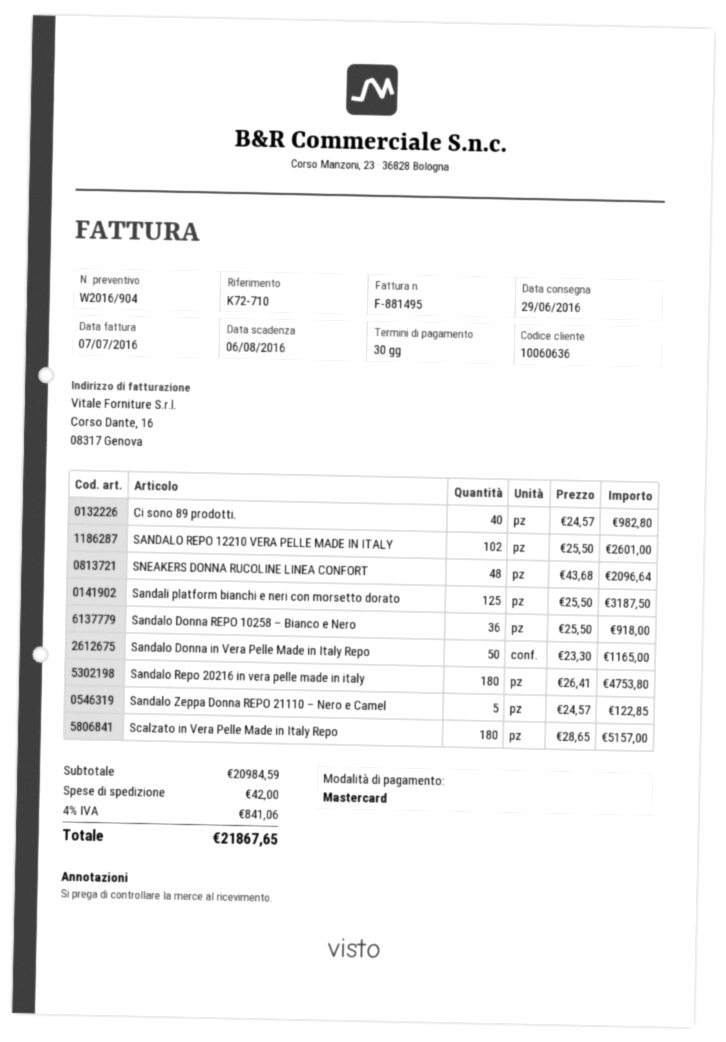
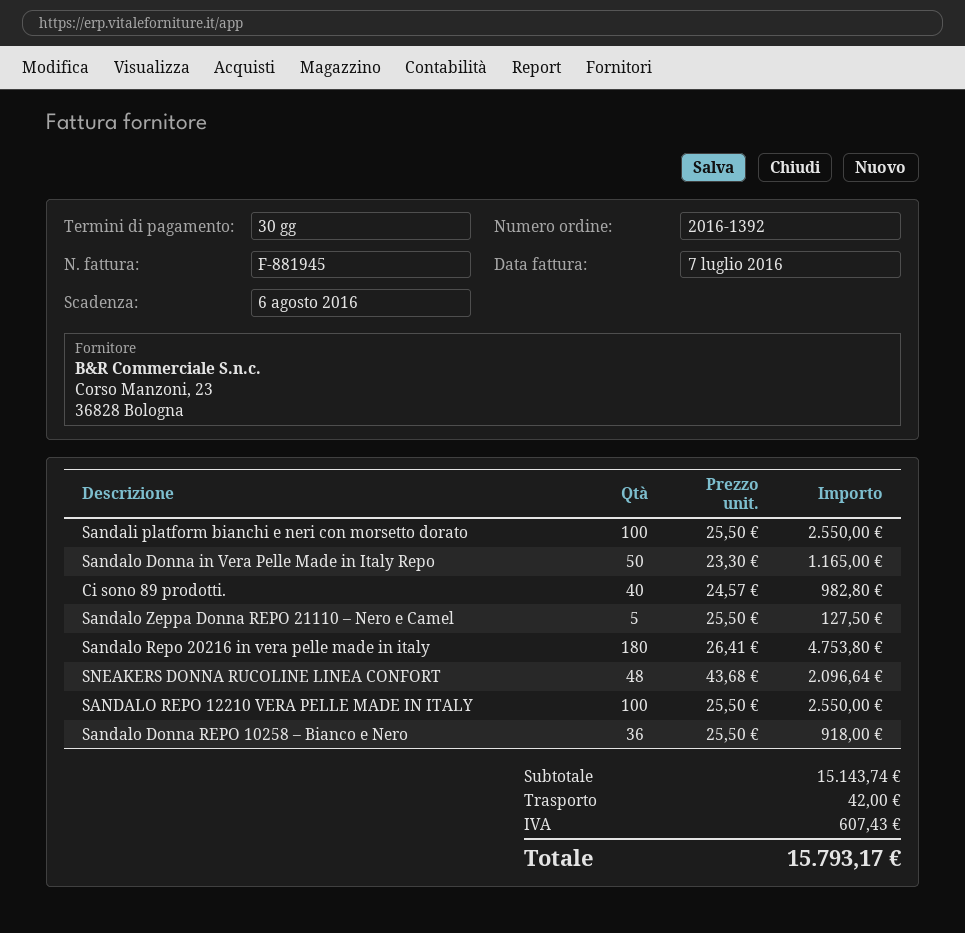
invoice number: F-881495 -> F-881945
SANDALO REPO 12210 VERA PELLE MADE IN ITALY: 102 x 25.50 = 2601.00 -> 100 x 25.50 = 2550.00
Sandali platform bianchi e neri con morsetto dorato: 125 x 25.50 = 3187.50 -> 100 x 25.50 = 2550.00
Sandalo Zeppa Donna REPO 21110 – Nero e Camel: 5 x 24.57 = 122.85 -> 5 x 25.50 = 127.50
Scalzato in Vera Pelle Made in Italy Repo: 180 x 28.65 = 5157.00 -> none
subtotal: 20984.59 -> 15143.74
tax: 841.06 -> 607.43
total: 21867.65 -> 15793.17

